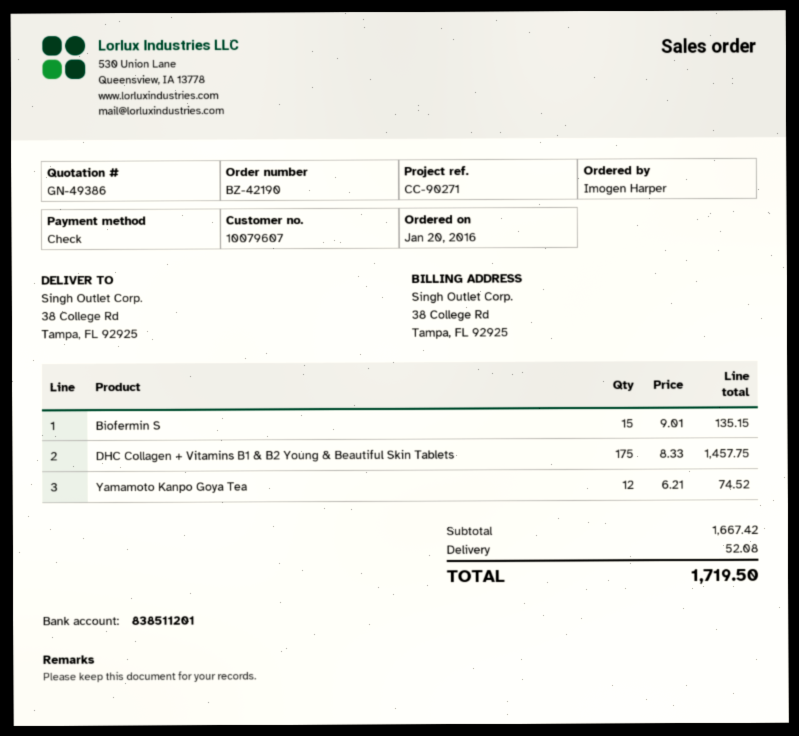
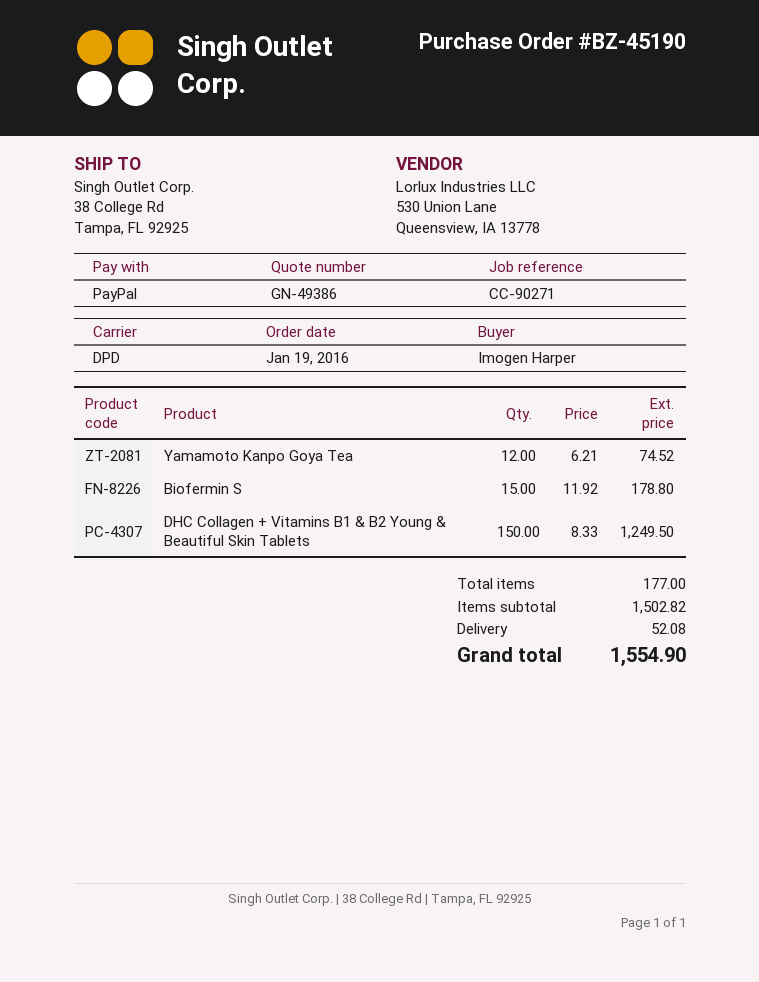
order number: BZ-42190 -> BZ-45190
order date: 2016-01-20 -> 2016-01-19
payment method: cheque -> PayPal
Biofermin S: 15 x 9.01 = 135.15 -> 15 x 11.92 = 178.80
DHC Collagen + Vitamins B1 & B2 Young & Beautiful Skin Tablets: 175 x 8.33 = 1457.75 -> 150 x 8.33 = 1249.50
subtotal: 1667.42 -> 1502.82
total: 1719.50 -> 1554.90

